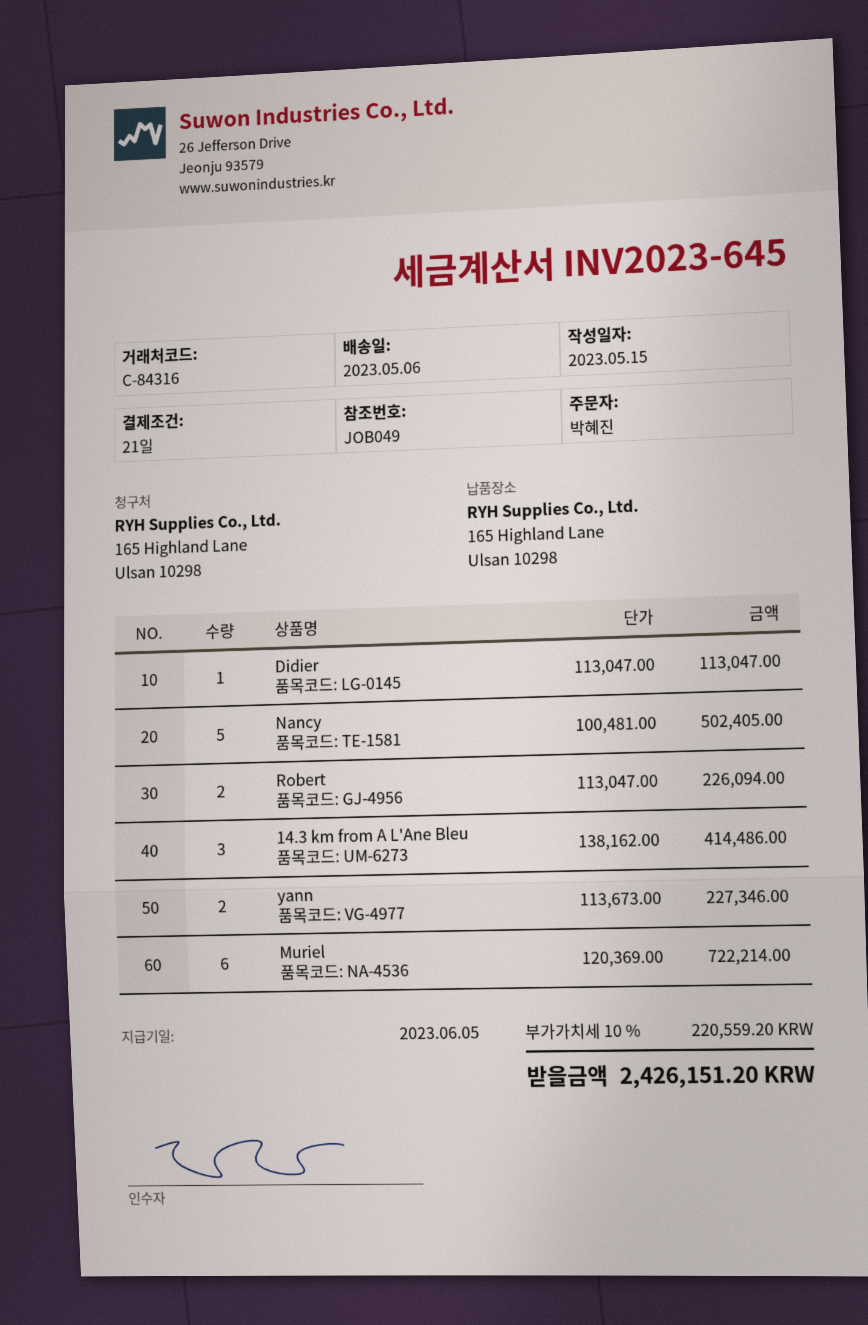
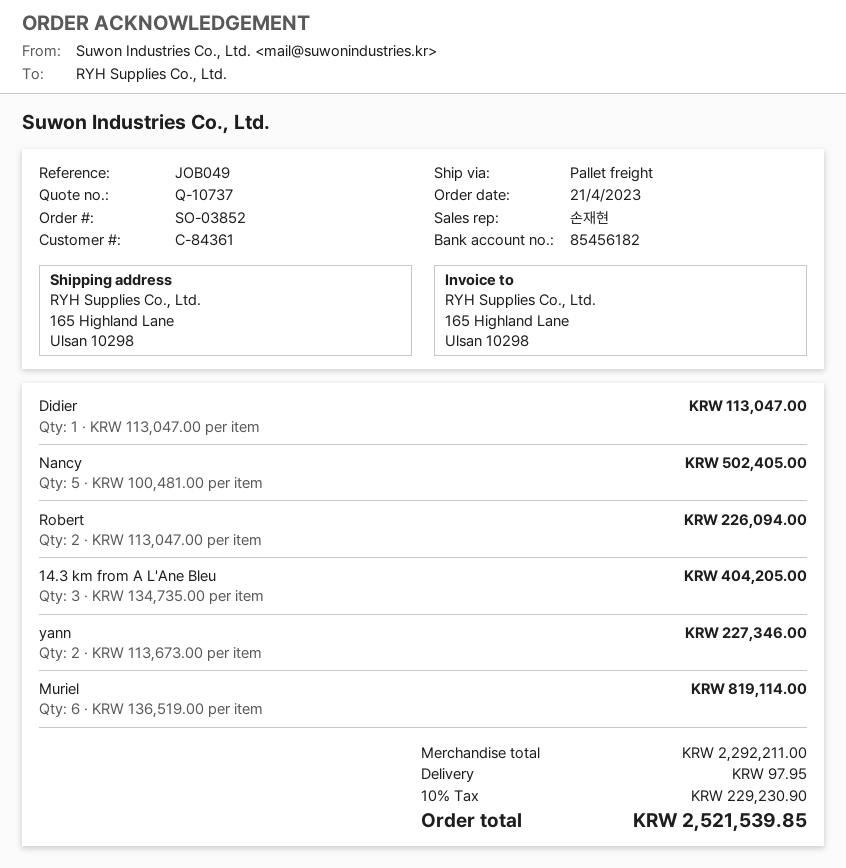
customer number: C-84316 -> C-84361
14.3 km from A L'Ane Bleu: 3 x 138162.00 = 414486.00 -> 3 x 134735.00 = 404205.00
Muriel: 6 x 120369.00 = 722214.00 -> 6 x 136519.00 = 819114.00
shipping: none -> 97.95
tax: 10% = 220559.20 -> 10% = 229230.90
total: 2426151.20 -> 2521539.85

